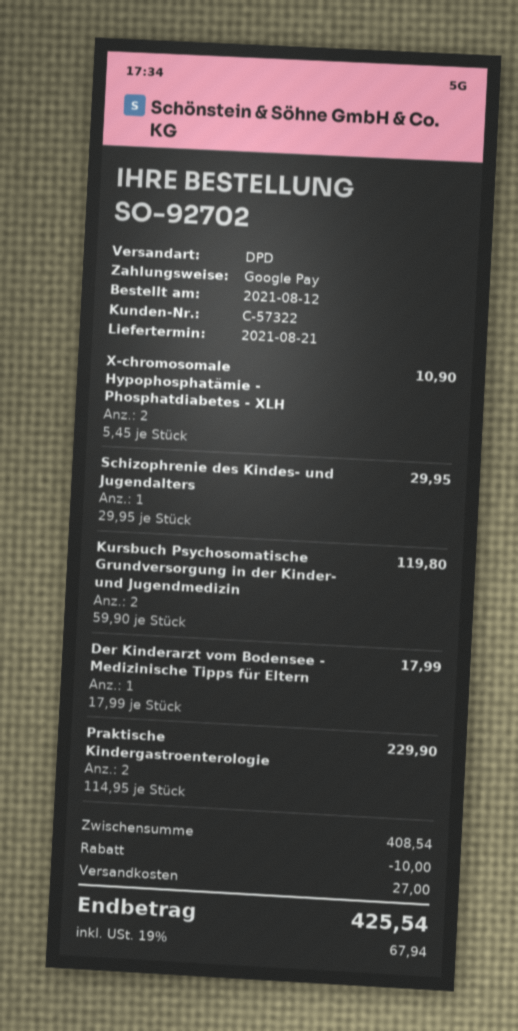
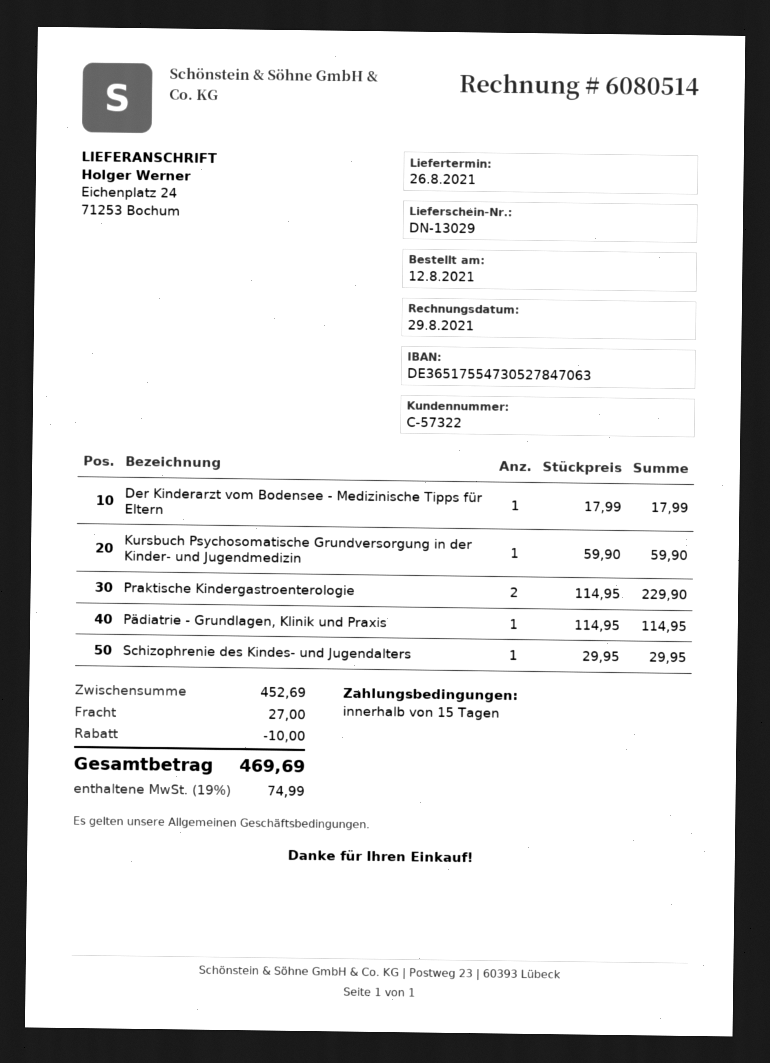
delivery date: 2021-08-21 -> 2021-08-26
X-chromosomale Hypophosphatämie - Phosphatdiabetes - XLH: 2 x 5.45 = 10.90 -> none
Kursbuch Psychosomatische Grundversorgung in der Kinder- und Jugendmedizin: 2 x 59.90 = 119.80 -> 1 x 59.90 = 59.90
Pädiatrie - Grundlagen, Klinik und Praxis: none -> 1 x 114.95 = 114.95
subtotal: 408.54 -> 452.69
tax: 19% = 67.94 -> 19% = 74.99
total: 425.54 -> 469.69

